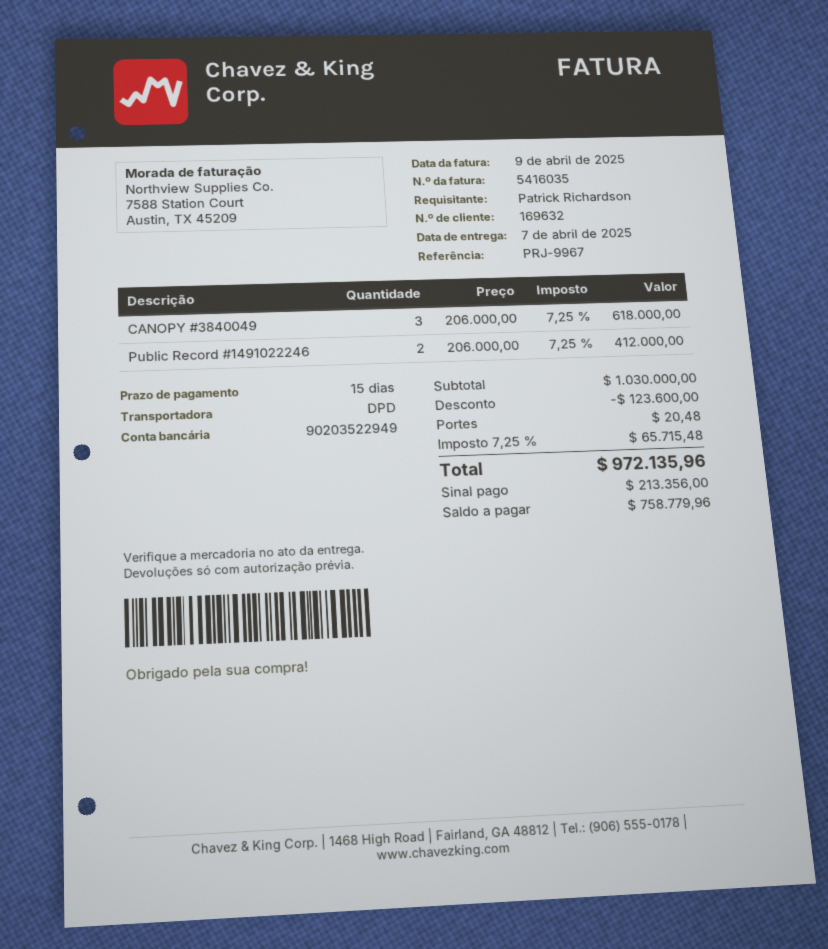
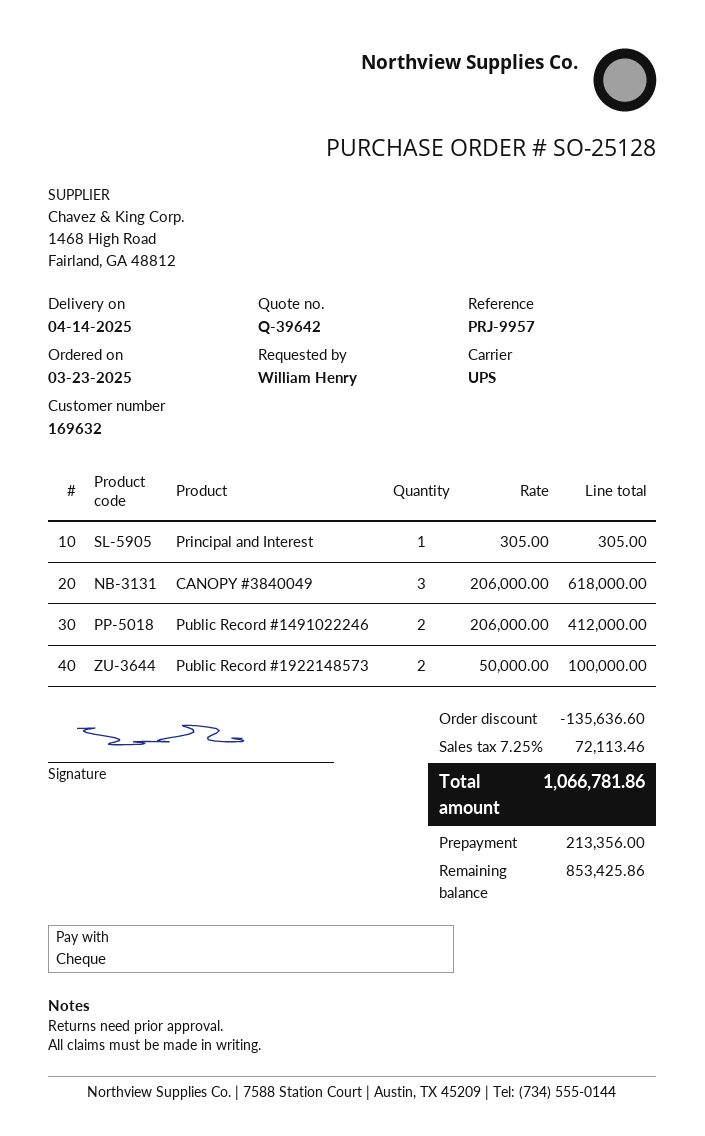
delivery date: 2025-04-07 -> 2025-04-14
reference: PRJ-9967 -> PRJ-9957
ordered by: Patrick Richardson -> William Henry
shipping method: DPD -> UPS
Principal and Interest: none -> 1 x 305.00 = 305.00
Public Record #1922148573: none -> 2 x 50000.00 = 100000.00
discount: 123600.00 -> 135636.60
shipping: 20.48 -> none
tax: 7.25% = 65715.48 -> 7.25% = 72113.46
total: 972135.96 -> 1066781.86
balance: 758779.96 -> 853425.86

